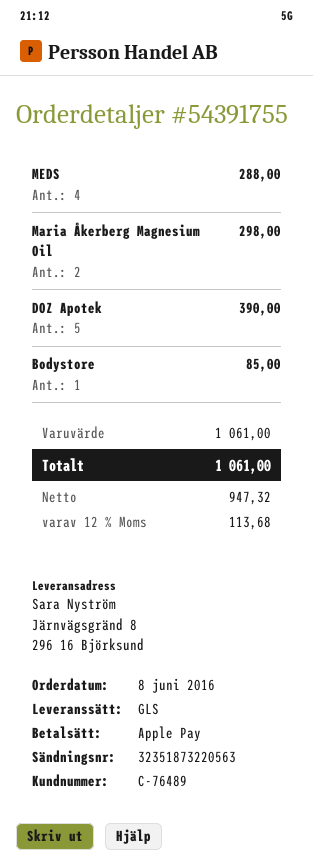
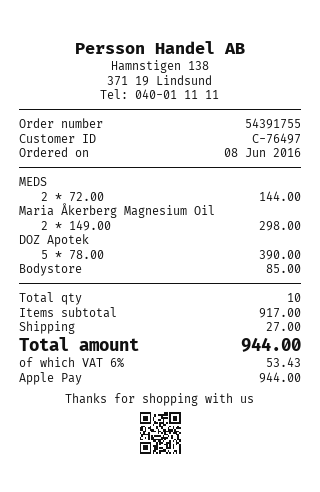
customer number: C-76489 -> C-76497
MEDS: 4 for 288.00 -> 2 for 144.00
subtotal: 1061.00 -> 917.00
shipping: none -> 27.00
tax: 12% = 113.68 -> 6% = 53.43
total: 1061.00 -> 944.00

